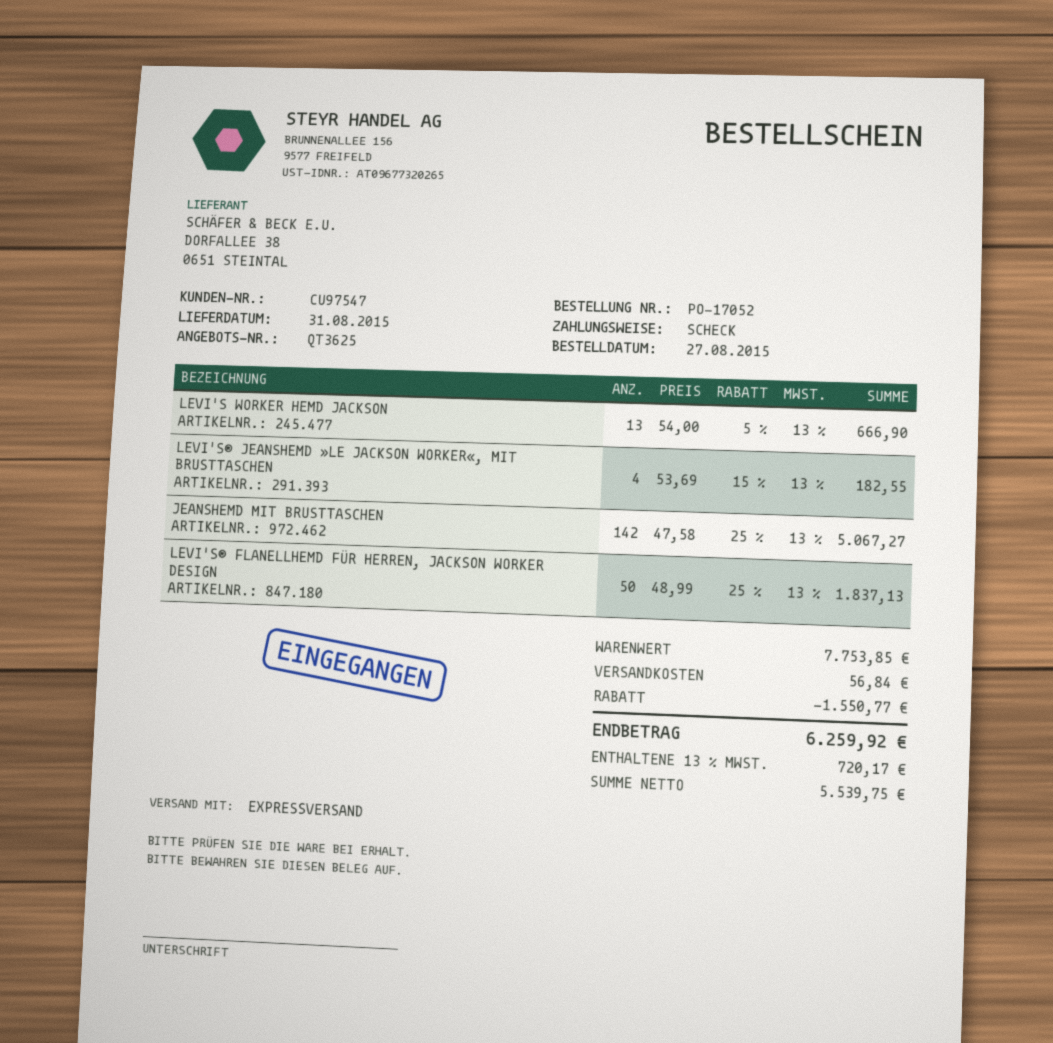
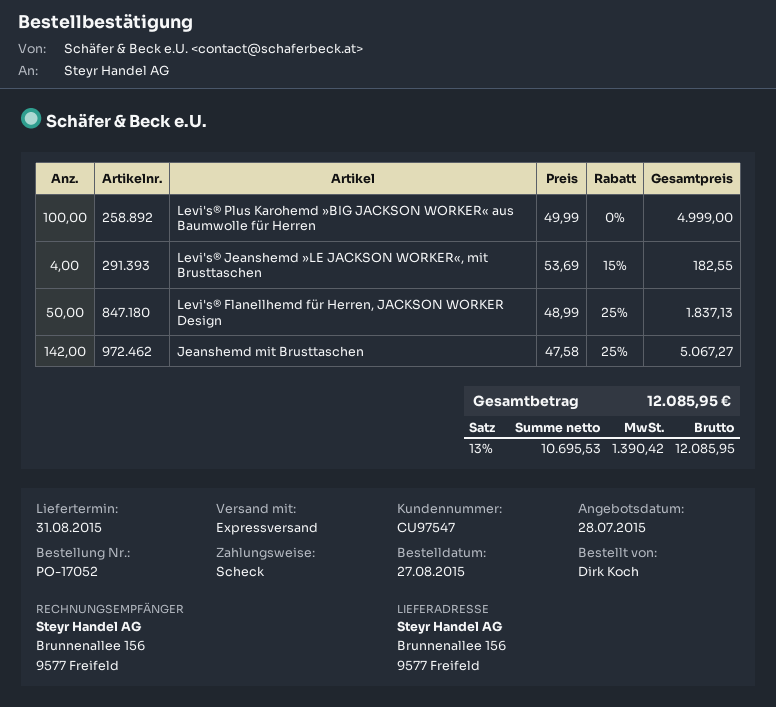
LEVI'S WORKER HEMD JACKSON: 13 x 54.00 - 5% = 666.90 -> none
Levi's® Plus Karohemd »BIG JACKSON WORKER« aus Baumwolle für Herren: none -> 100 x 49.99 = 4999.00
discount: 1550.77 -> none
shipping: 56.84 -> none
net: 5539.75 -> 10695.53
tax: 13% = 720.17 -> 13% = 1390.42
total: 6259.92 -> 12085.95

